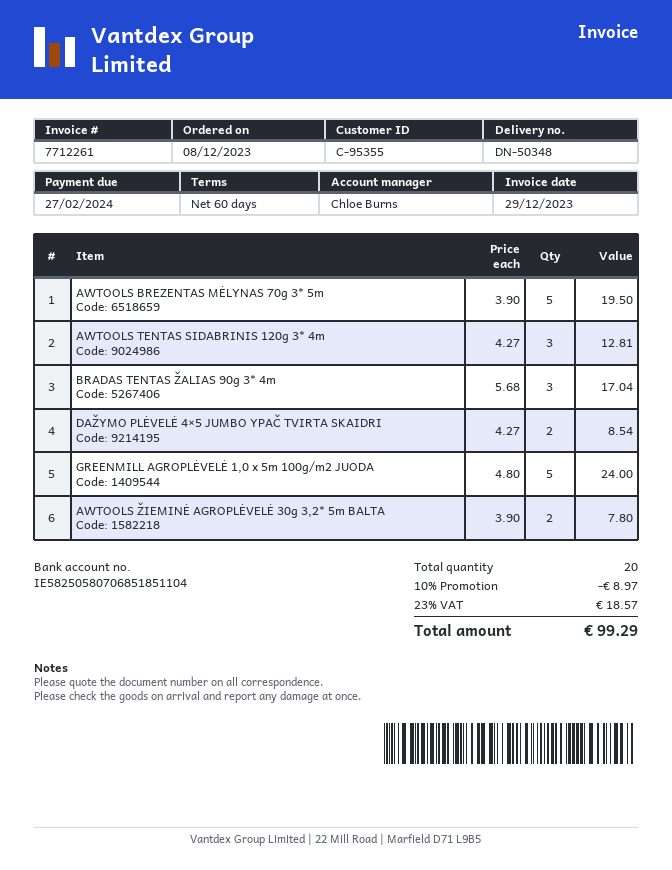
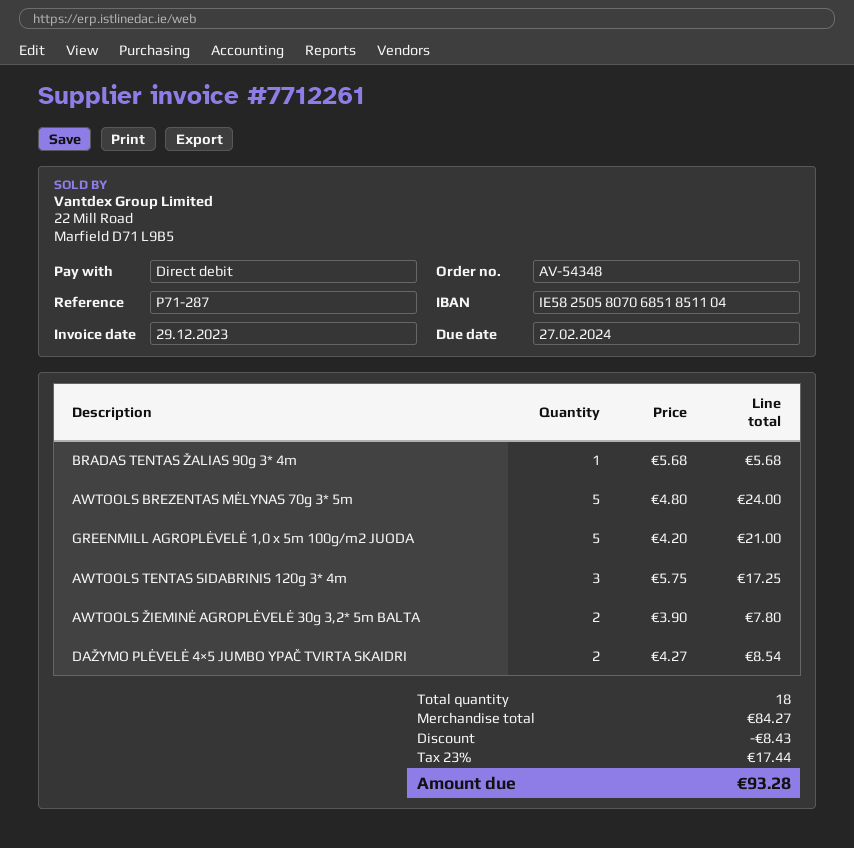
AWTOOLS BREZENTAS MĖLYNAS 70g 3* 5m: 5 x 3.90 = 19.50 -> 5 x 4.80 = 24.00
AWTOOLS TENTAS SIDABRINIS 120g 3* 4m: 3 x 4.27 = 12.81 -> 3 x 5.75 = 17.25
BRADAS TENTAS ŽALIAS 90g 3* 4m: 3 x 5.68 = 17.04 -> 1 x 5.68 = 5.68
GREENMILL AGROPLĖVELĖ 1,0 x 5m 100g/m2 JUODA: 5 x 4.80 = 24.00 -> 5 x 4.20 = 21.00
total quantity: 20 -> 18
discount: 8.97 -> 8.43
tax: 23% = 18.57 -> 23% = 17.44
total: 99.29 -> 93.28

